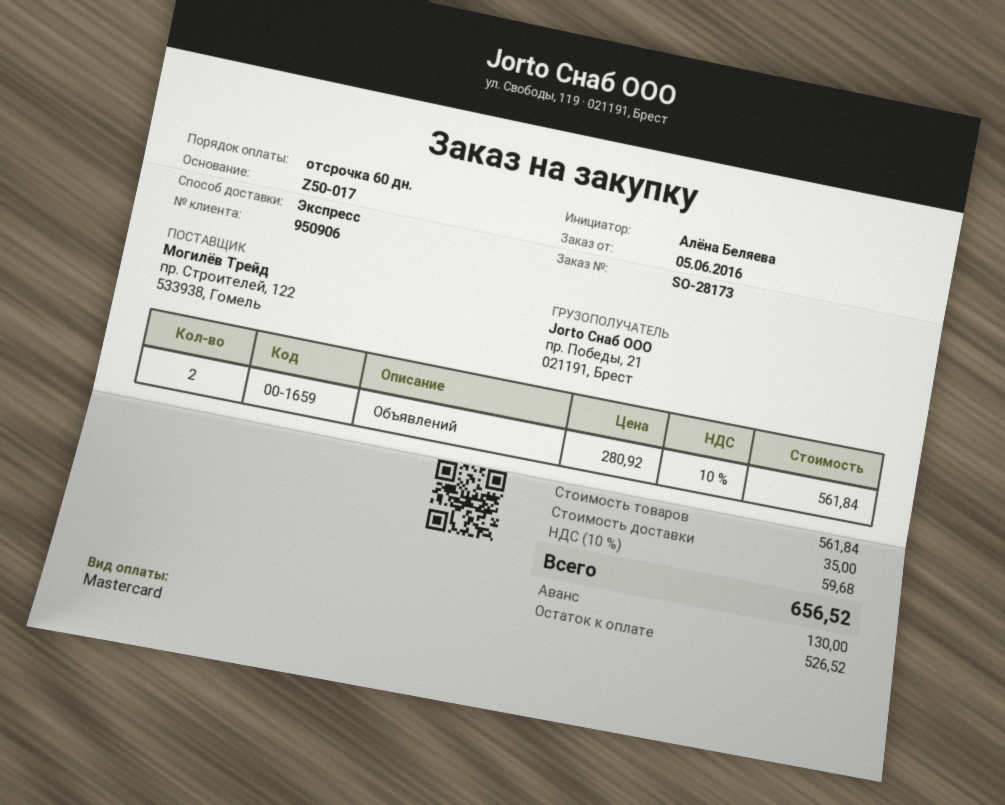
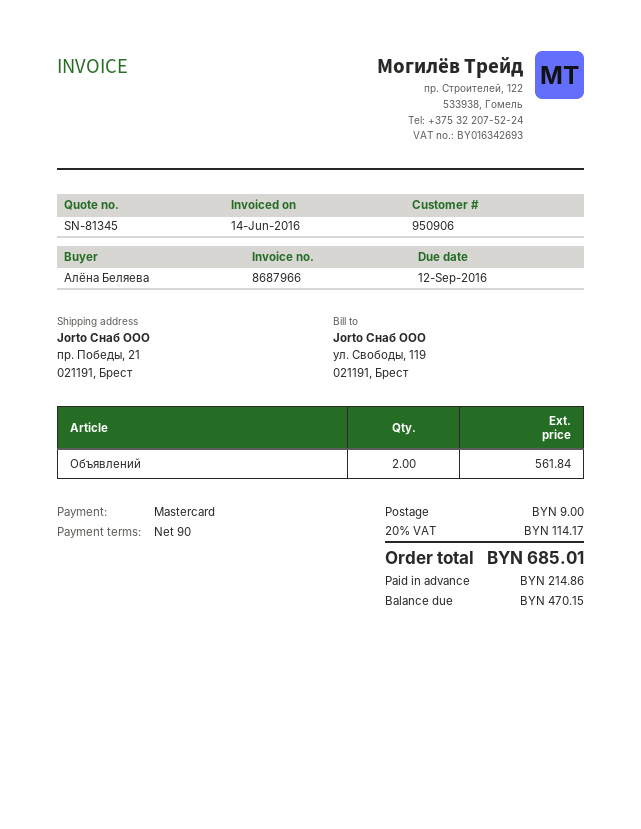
payment terms: 60 days -> 90 days
shipping: 35.00 -> 9.00
tax: 10% = 59.68 -> 20% = 114.17
total: 656.52 -> 685.01
deposit: 130.00 -> 214.86
balance: 526.52 -> 470.15

